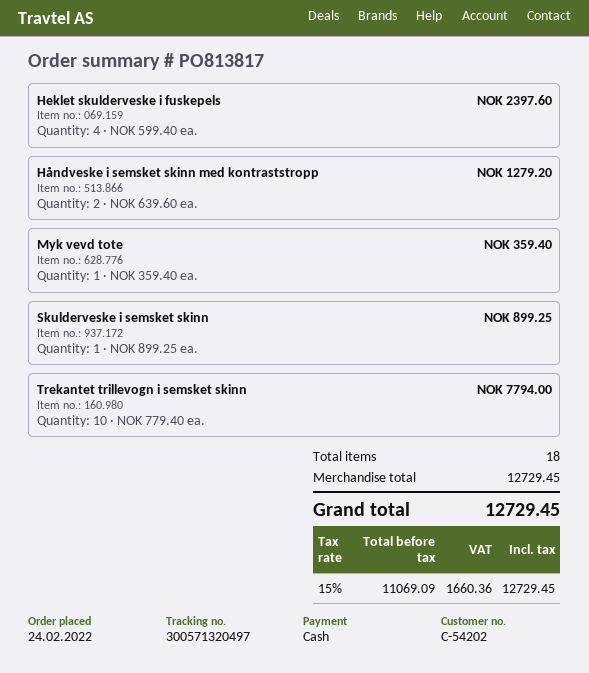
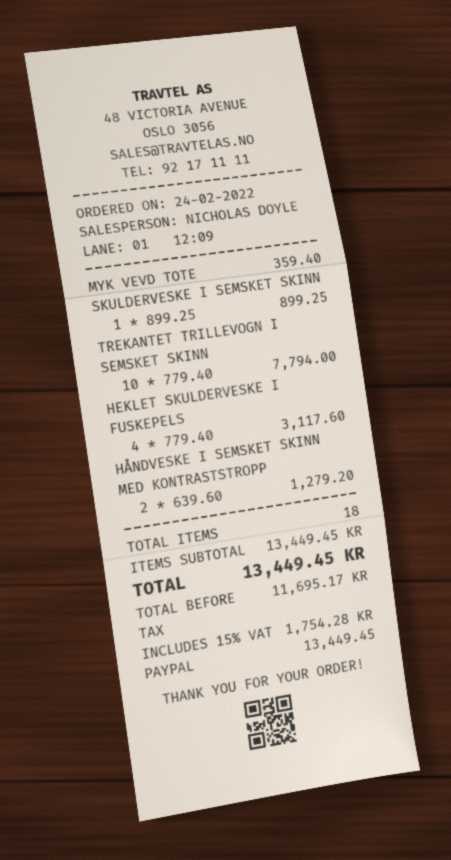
payment method: cash -> PayPal
Heklet skulderveske i fuskepels: 4 x 599.40 = 2397.60 -> 4 x 779.40 = 3117.60
subtotal: 12729.45 -> 13449.45
net: 11069.09 -> 11695.17
tax: 15% = 1660.36 -> 15% = 1754.28
total: 12729.45 -> 13449.45

